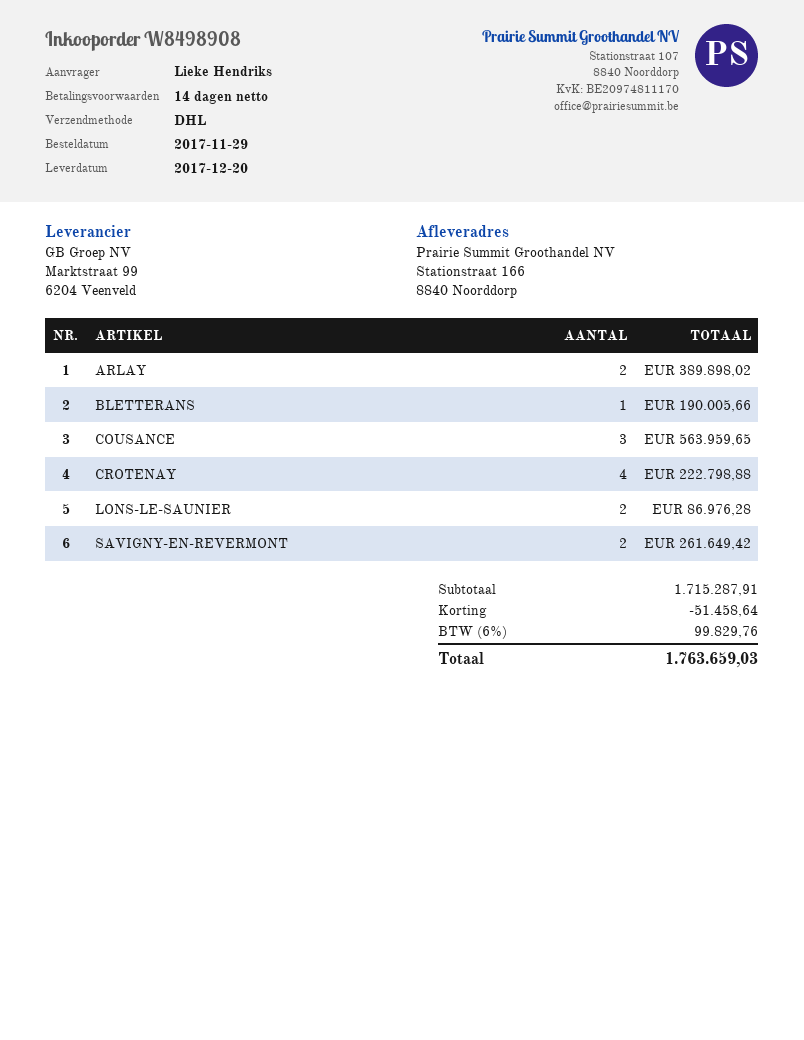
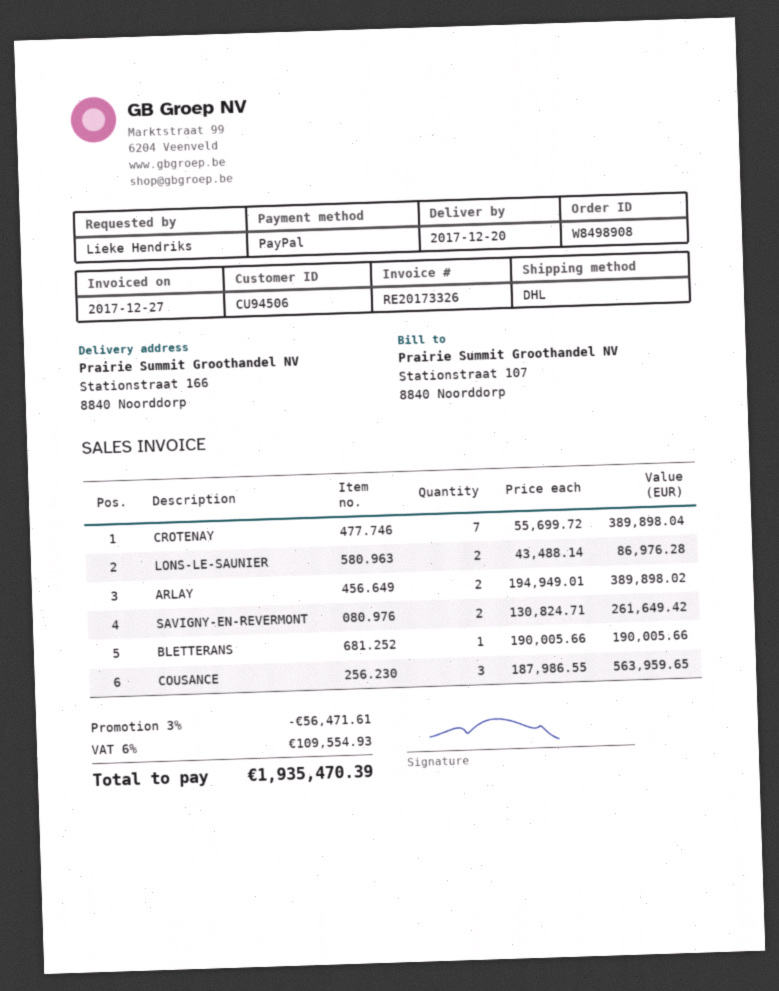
CROTENAY: 4 for 222798.88 -> 7 for 389898.04
discount: 51458.64 -> 56471.61
tax: 6% = 99829.76 -> 6% = 109554.93
total: 1763659.03 -> 1935470.39

